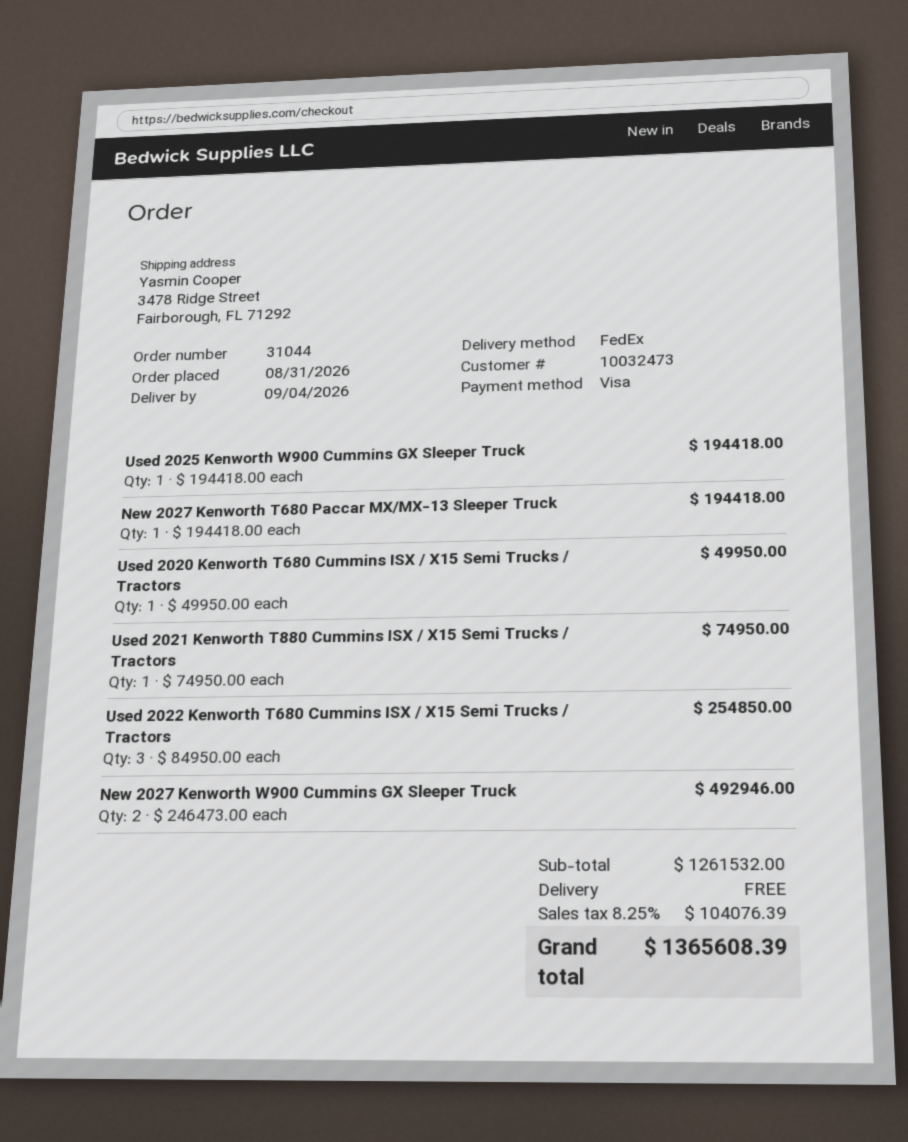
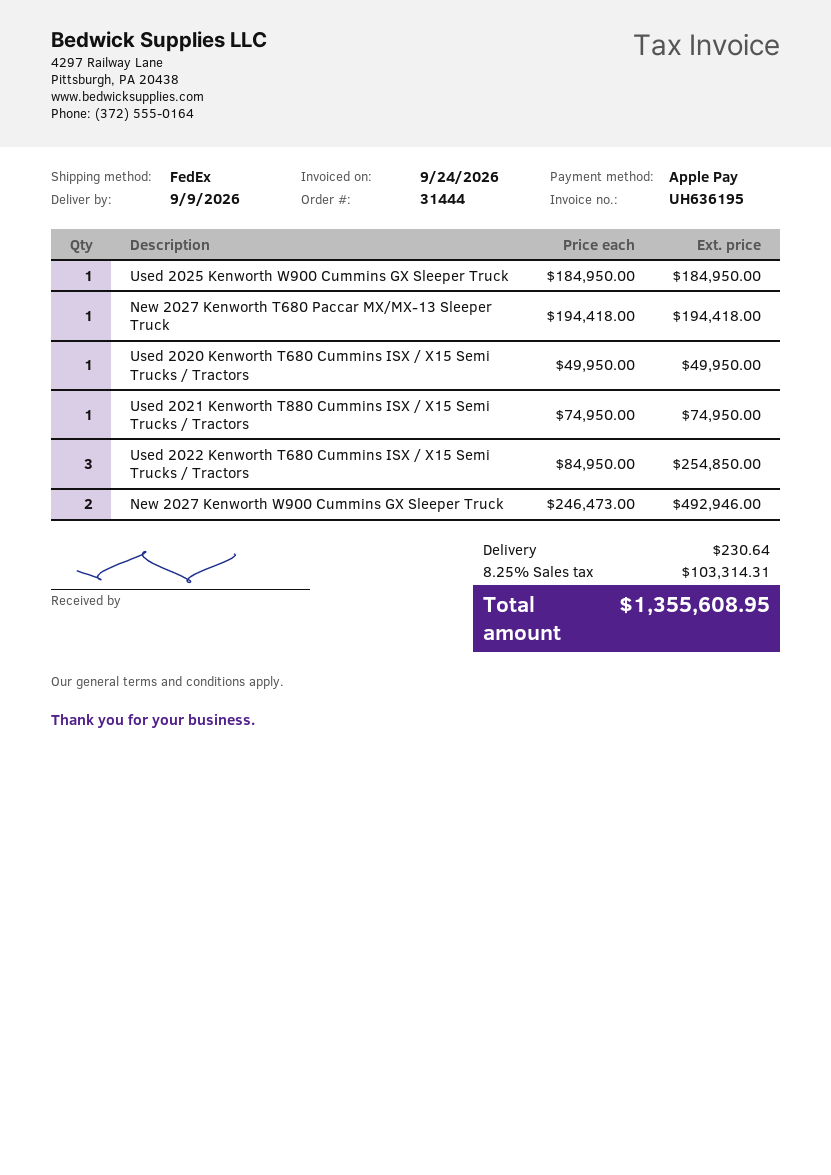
order number: 31044 -> 31444
delivery date: 2026-09-04 -> 2026-09-09
payment method: Visa -> Apple Pay
Used 2025 Kenworth W900 Cummins GX Sleeper Truck: 1 x 194418.00 = 194418.00 -> 1 x 184950.00 = 184950.00
shipping: 0.00 -> 230.64
tax: 8.25% = 104076.39 -> 8.25% = 103314.31
total: 1365608.39 -> 1355608.95

